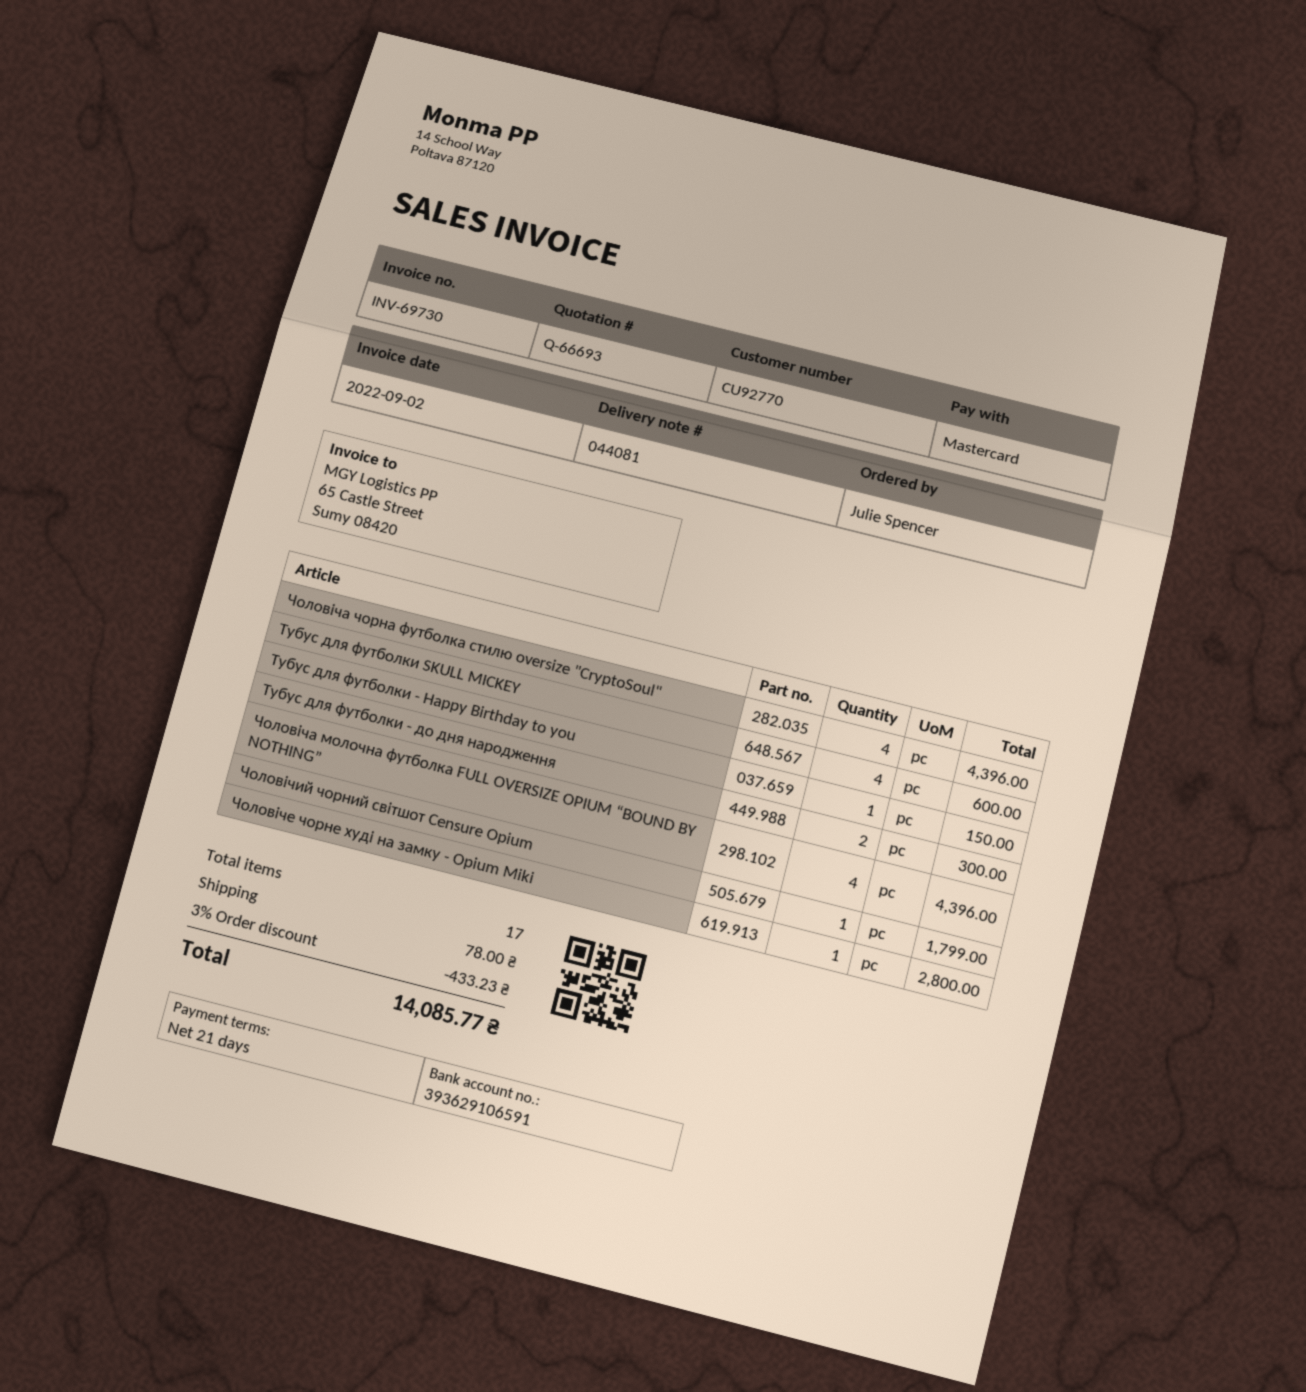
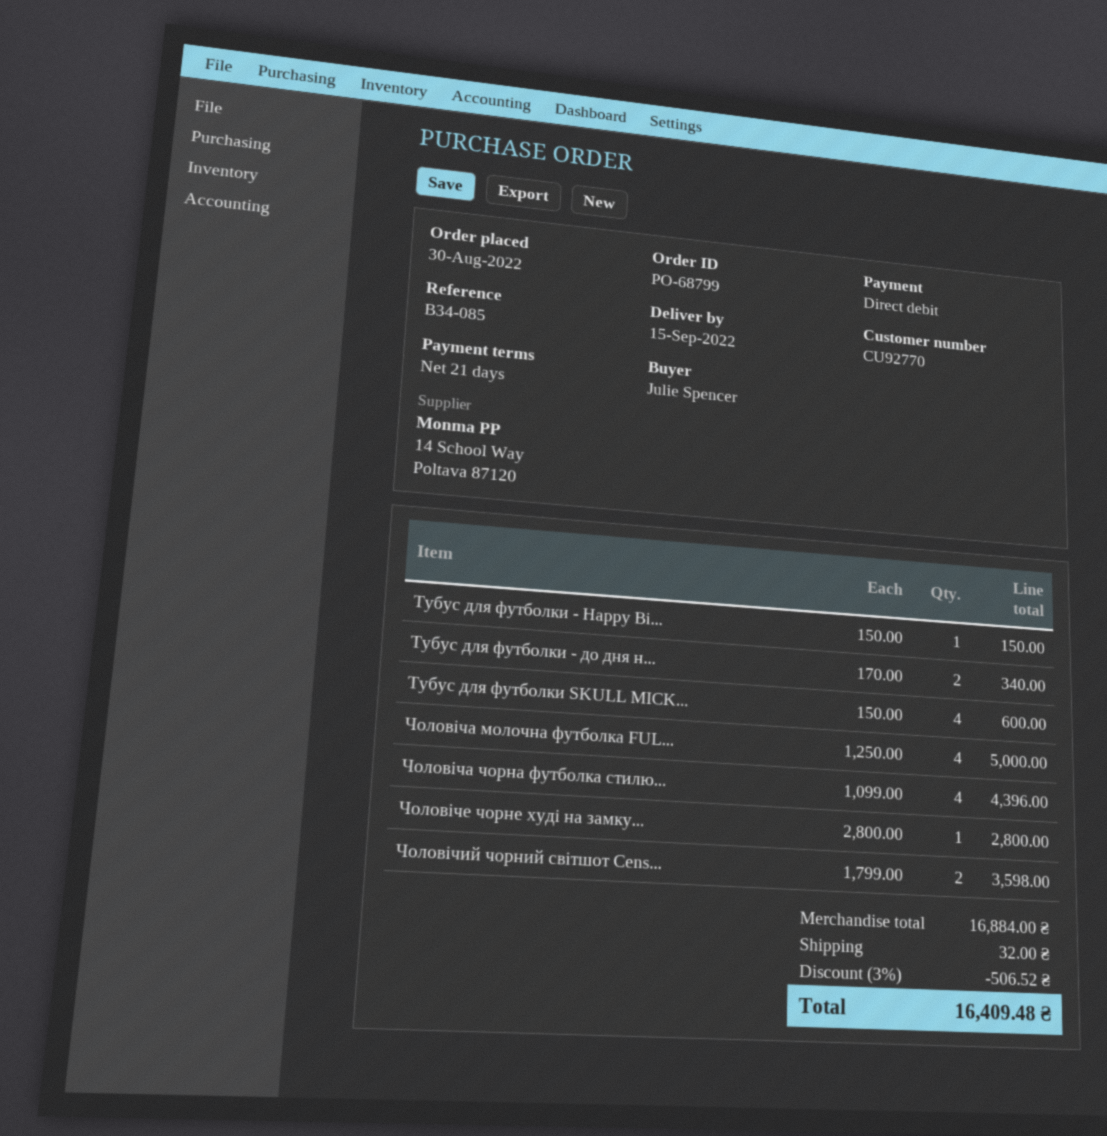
payment method: Mastercard -> direct debit
Тубус для футболки - до дня народження: 2 for 300.00 -> 2 for 340.00
Чоловіча молочна футболка FULL OVERSIZE OPIUM “BOUND BY NOTHING”: 4 for 4396.00 -> 4 for 5000.00
Чоловічий чорний світшот Censure Opium: 1 for 1799.00 -> 2 for 3598.00
discount: 3% = 433.23 -> 3% = 506.52
shipping: 78.00 -> 32.00
total: 14085.77 -> 16409.48

